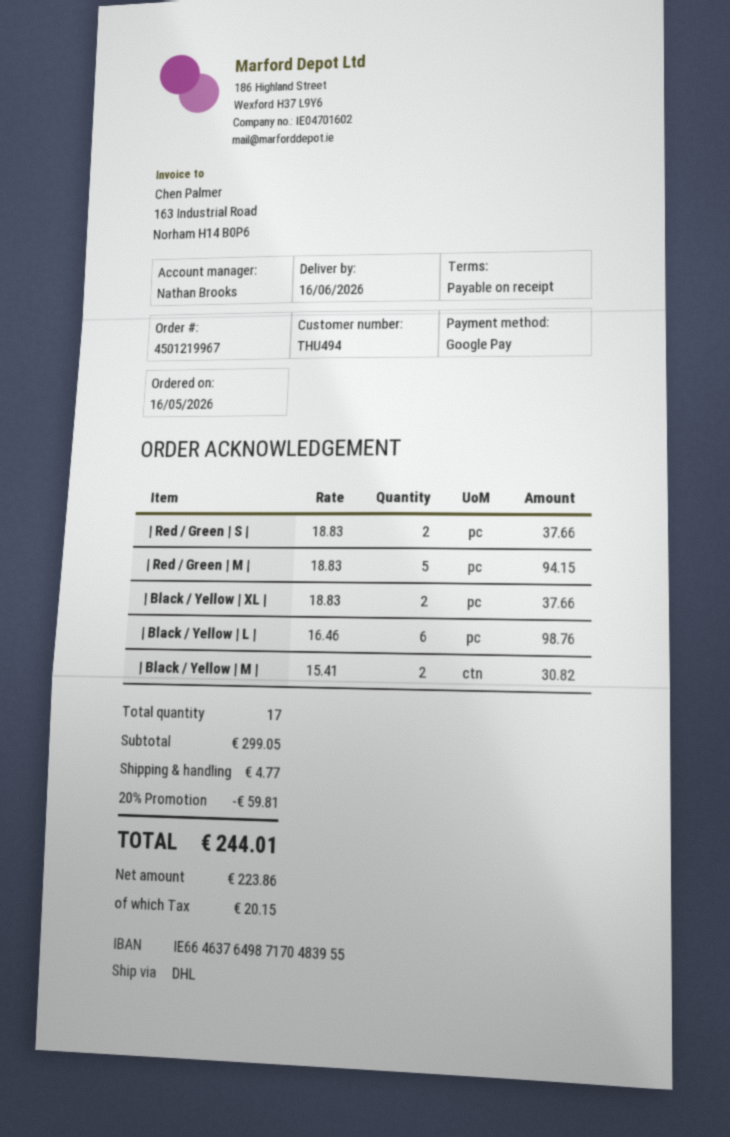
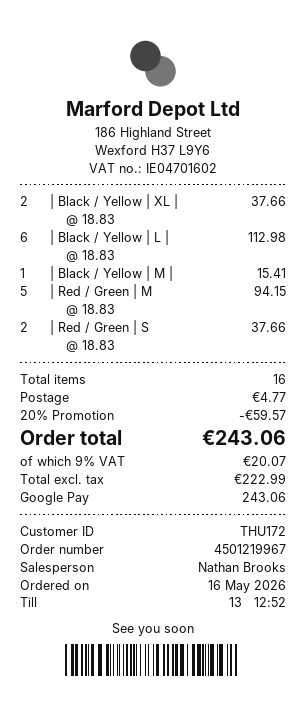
customer number: THU494 -> THU172
| Black / Yellow | L |: 6 x 16.46 = 98.76 -> 6 x 18.83 = 112.98
| Black / Yellow | M |: 2 x 15.41 = 30.82 -> 1 x 15.41 = 15.41
total quantity: 17 -> 16
discount: 20% = 59.81 -> 20% = 59.57
net: 223.86 -> 222.99
tax: 20.15 -> 20.07
total: 244.01 -> 243.06

